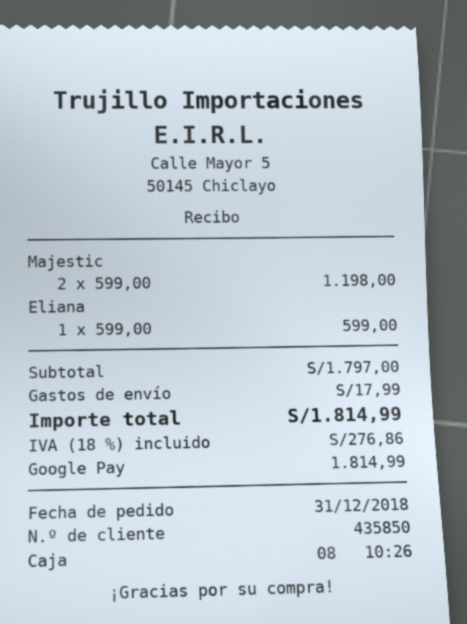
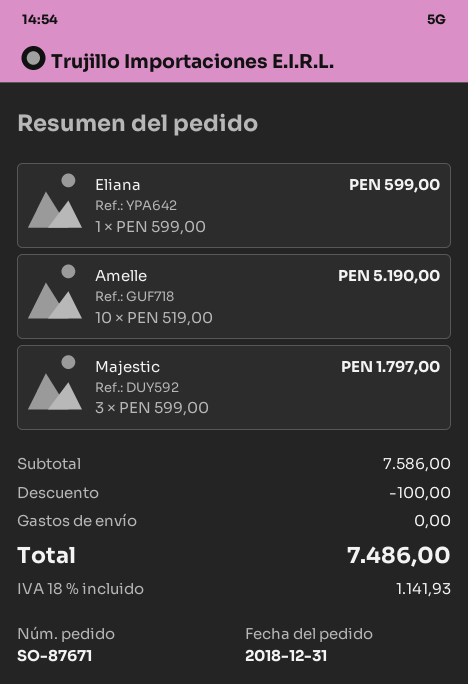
Majestic: 2 x 599.00 = 1198.00 -> 3 x 599.00 = 1797.00
Amelle: none -> 10 x 519.00 = 5190.00
subtotal: 1797.00 -> 7586.00
discount: none -> 100.00
shipping: 17.99 -> 0.00
tax: 18% = 276.86 -> 18% = 1141.93
total: 1814.99 -> 7486.00

